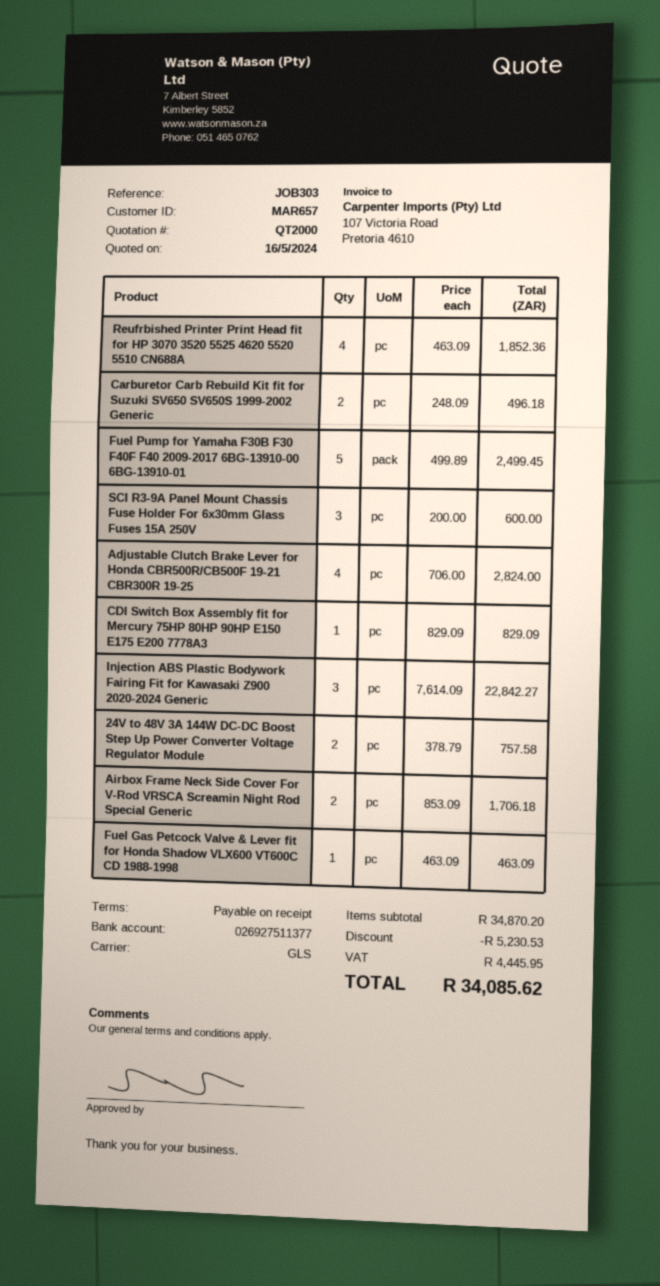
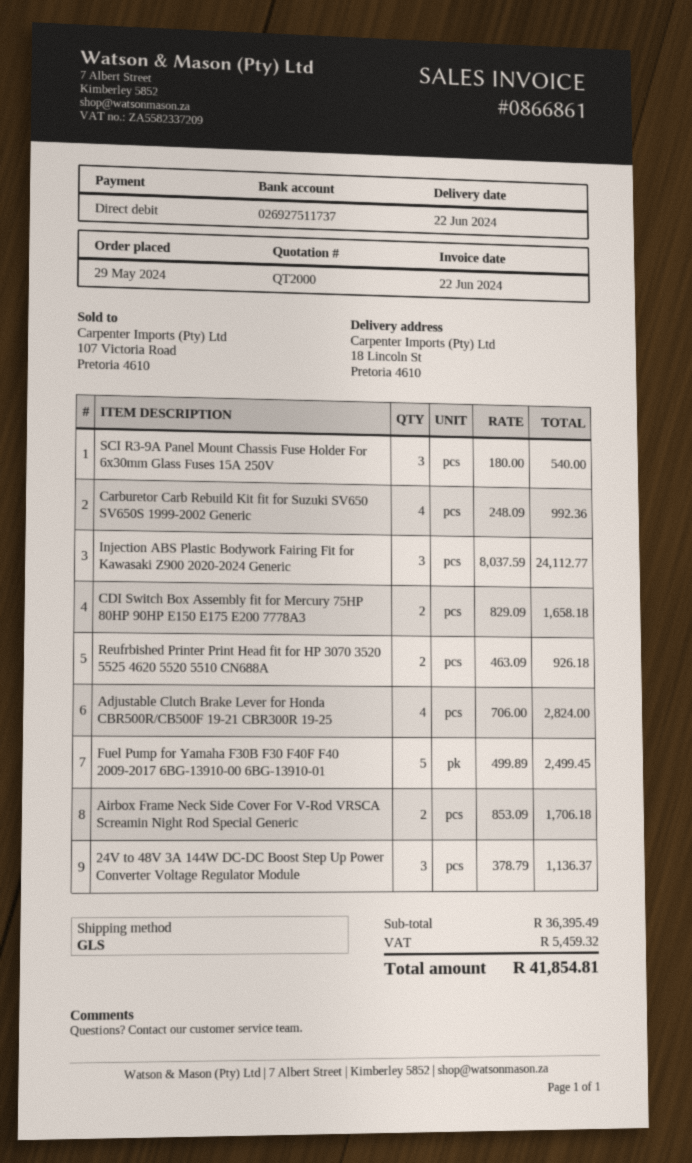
bank account: 026927511377 -> 026927511737
Reufrbished Printer Print Head fit for HP 3070 3520 5525 4620 5520 5510 CN688A: 4 x 463.09 = 1852.36 -> 2 x 463.09 = 926.18
Carburetor Carb Rebuild Kit fit for Suzuki SV650 SV650S 1999-2002 Generic: 2 x 248.09 = 496.18 -> 4 x 248.09 = 992.36
SCI R3-9A Panel Mount Chassis Fuse Holder For 6x30mm Glass Fuses 15A 250V: 3 x 200.00 = 600.00 -> 3 x 180.00 = 540.00
CDI Switch Box Assembly fit for Mercury 75HP 80HP 90HP E150 E175 E200 7778A3: 1 x 829.09 = 829.09 -> 2 x 829.09 = 1658.18
Injection ABS Plastic Bodywork Fairing Fit for Kawasaki Z900 2020-2024 Generic: 3 x 7614.09 = 22842.27 -> 3 x 8037.59 = 24112.77
24V to 48V 3A 144W DC-DC Boost Step Up Power Converter Voltage Regulator Module: 2 x 378.79 = 757.58 -> 3 x 378.79 = 1136.37
Fuel Gas Petcock Valve & Lever fit for Honda Shadow VLX600 VT600C CD 1988-1998: 1 x 463.09 = 463.09 -> none
subtotal: 34870.20 -> 36395.49
discount: 5230.53 -> none
tax: 4445.95 -> 5459.32
total: 34085.62 -> 41854.81

